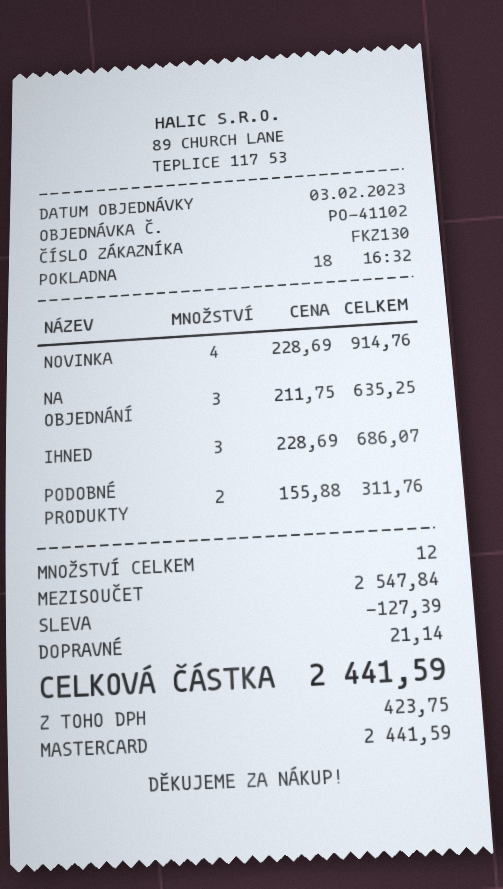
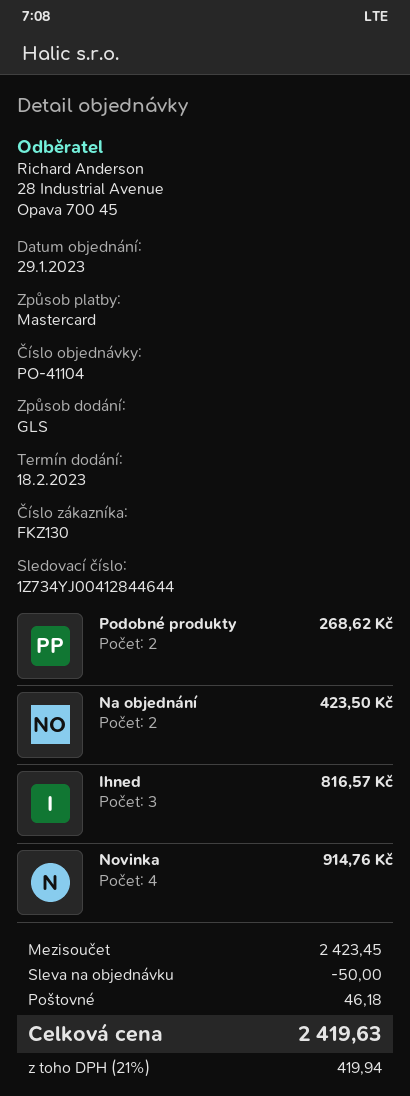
order number: PO-41102 -> PO-41104
order date: 2023-02-03 -> 2023-01-29
NA OBJEDNÁNÍ: 3 for 635.25 -> 2 for 423.50
IHNED: 3 for 686.07 -> 3 for 816.57
PODOBNÉ PRODUKTY: 2 for 311.76 -> 2 for 268.62
subtotal: 2547.84 -> 2423.45
discount: 127.39 -> 50.00
shipping: 21.14 -> 46.18
tax: 423.75 -> 419.94
total: 2441.59 -> 2419.63

